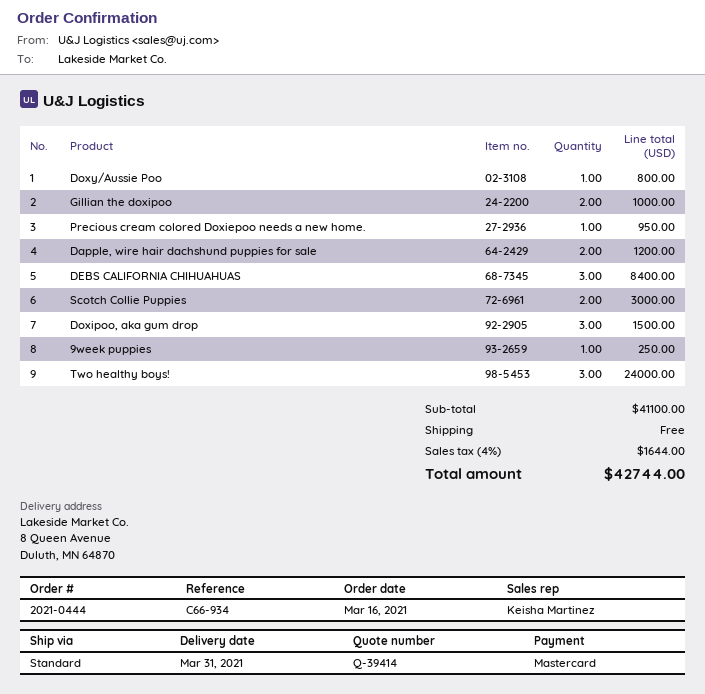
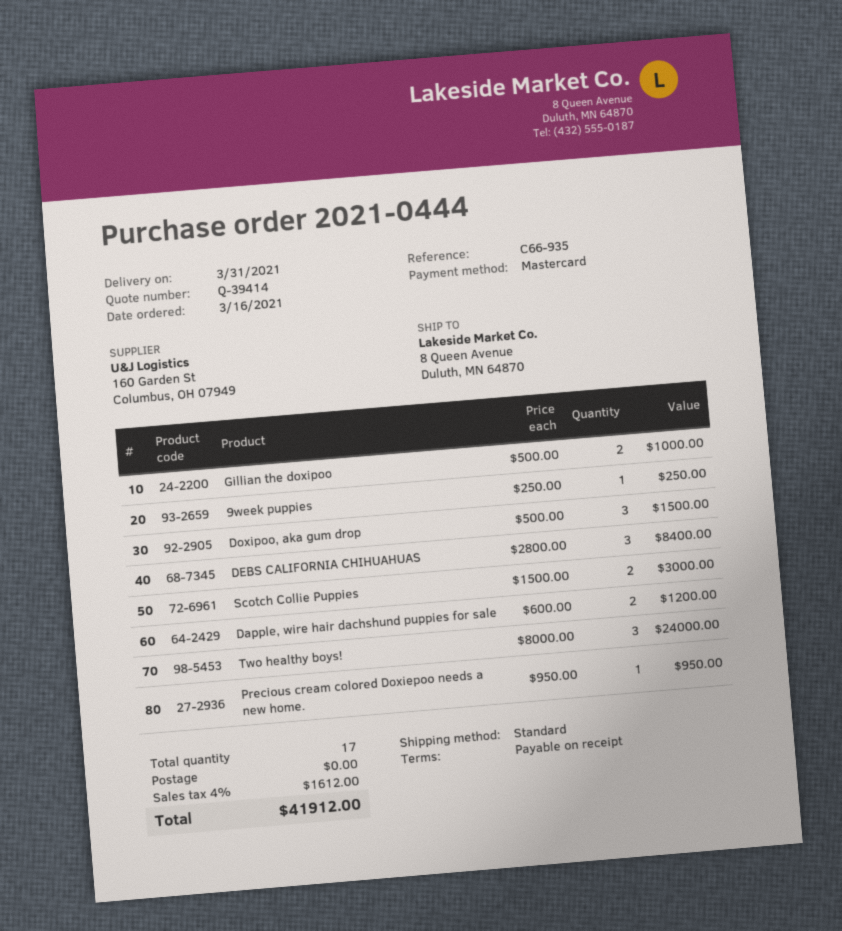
reference: C66-934 -> C66-935
Doxy/Aussie Poo: 1 for 800.00 -> none
tax: 4% = 1644.00 -> 4% = 1612.00
total: 42744.00 -> 41912.00

